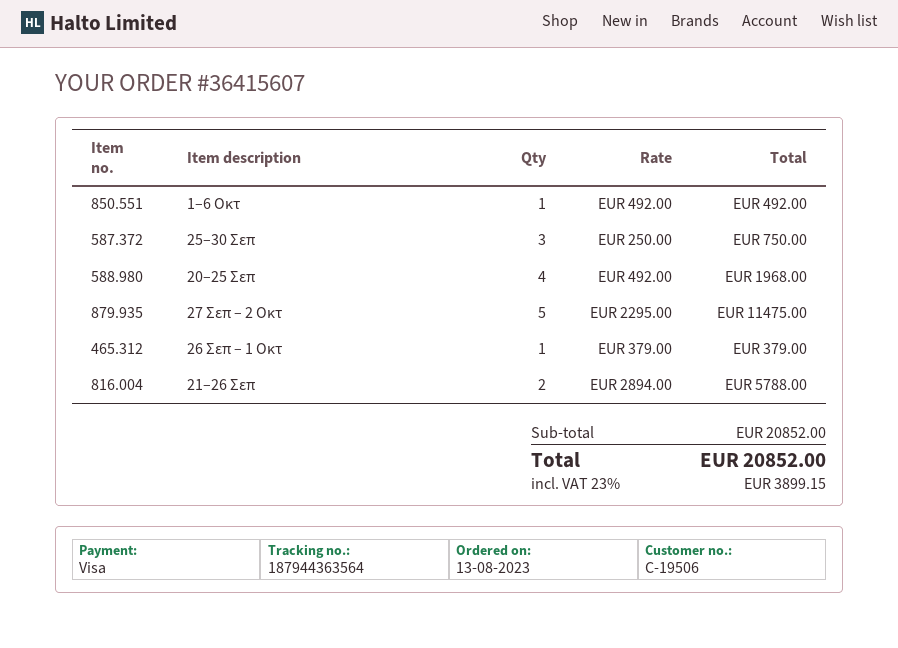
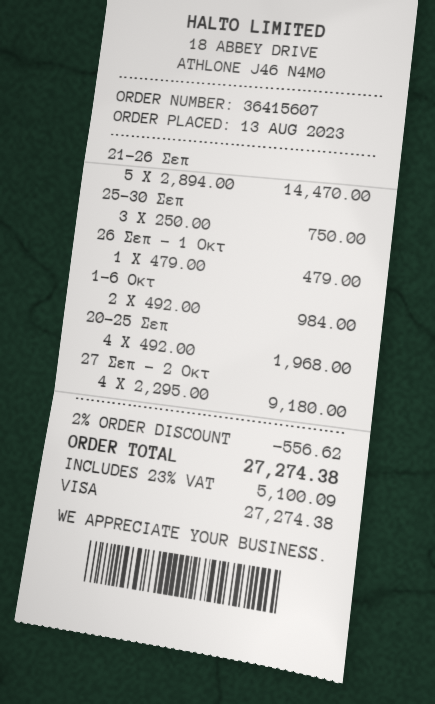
1–6 Οκτ: 1 x 492.00 = 492.00 -> 2 x 492.00 = 984.00
27 Σεπ – 2 Οκτ: 5 x 2295.00 = 11475.00 -> 4 x 2295.00 = 9180.00
26 Σεπ – 1 Οκτ: 1 x 379.00 = 379.00 -> 1 x 479.00 = 479.00
21–26 Σεπ: 2 x 2894.00 = 5788.00 -> 5 x 2894.00 = 14470.00
discount: none -> 2% = 556.62
tax: 23% = 3899.15 -> 23% = 5100.09
total: 20852.00 -> 27274.38

